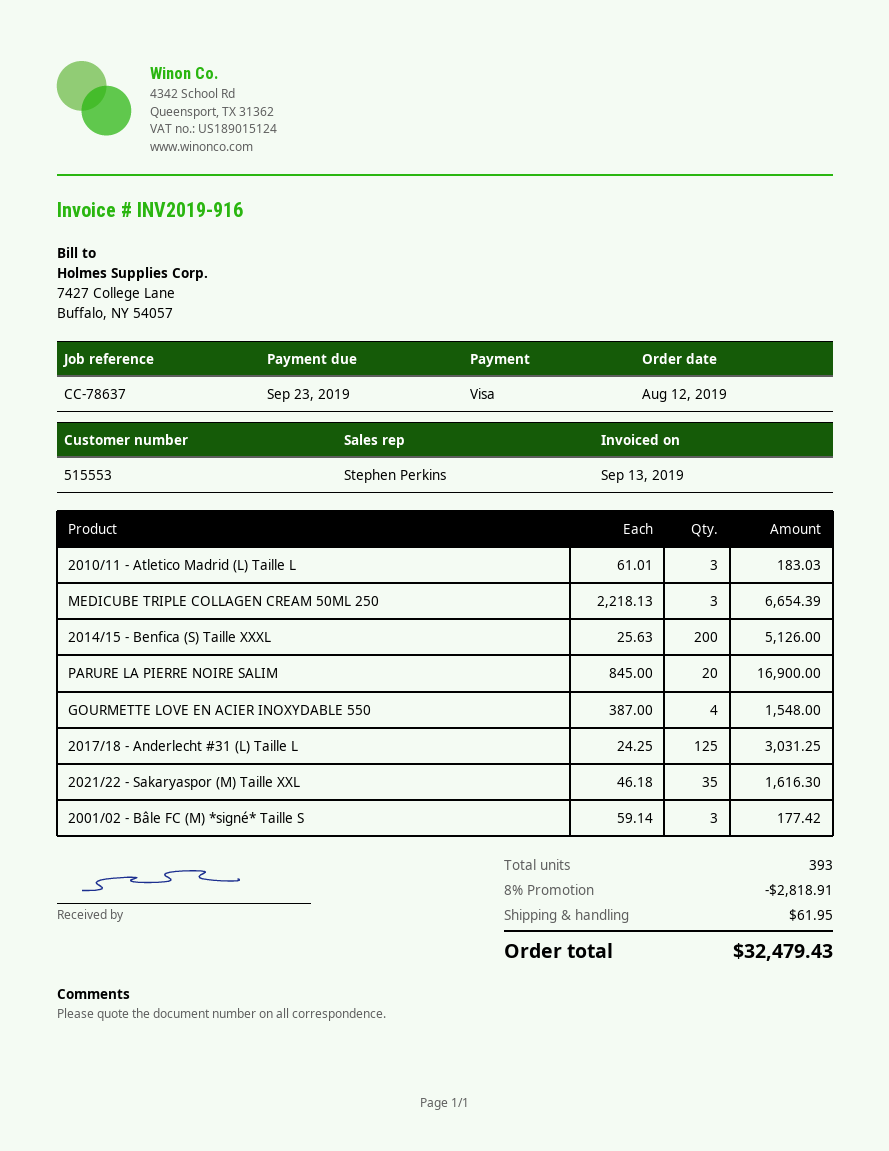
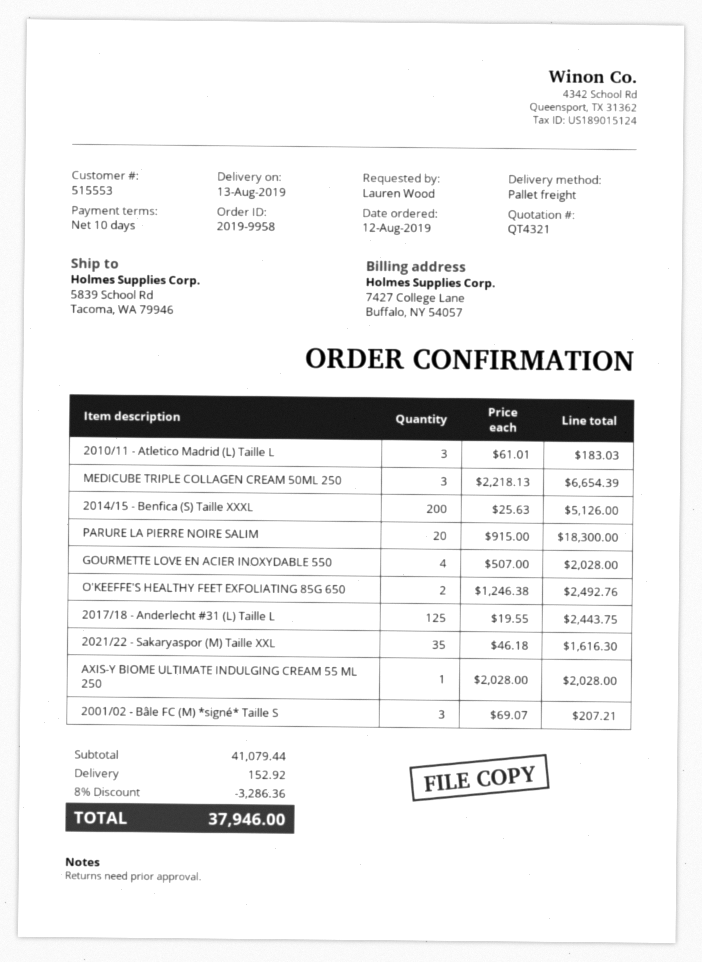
PARURE LA PIERRE NOIRE SALIM: 20 x 845.00 = 16900.00 -> 20 x 915.00 = 18300.00
GOURMETTE LOVE EN ACIER INOXYDABLE 550: 4 x 387.00 = 1548.00 -> 4 x 507.00 = 2028.00
2017/18 - Anderlecht #31 (L) Taille L: 125 x 24.25 = 3031.25 -> 125 x 19.55 = 2443.75
2001/02 - Bâle FC (M) *signé* Taille S: 3 x 59.14 = 177.42 -> 3 x 69.07 = 207.21
O'KEEFFE'S HEALTHY FEET EXFOLIATING 85G 650: none -> 2 x 1246.38 = 2492.76
AXIS-Y BIOME ULTIMATE INDULGING CREAM 55 ML 250: none -> 1 x 2028.00 = 2028.00
discount: 8% = 2818.91 -> 8% = 3286.36
shipping: 61.95 -> 152.92
total: 32479.43 -> 37946.00

